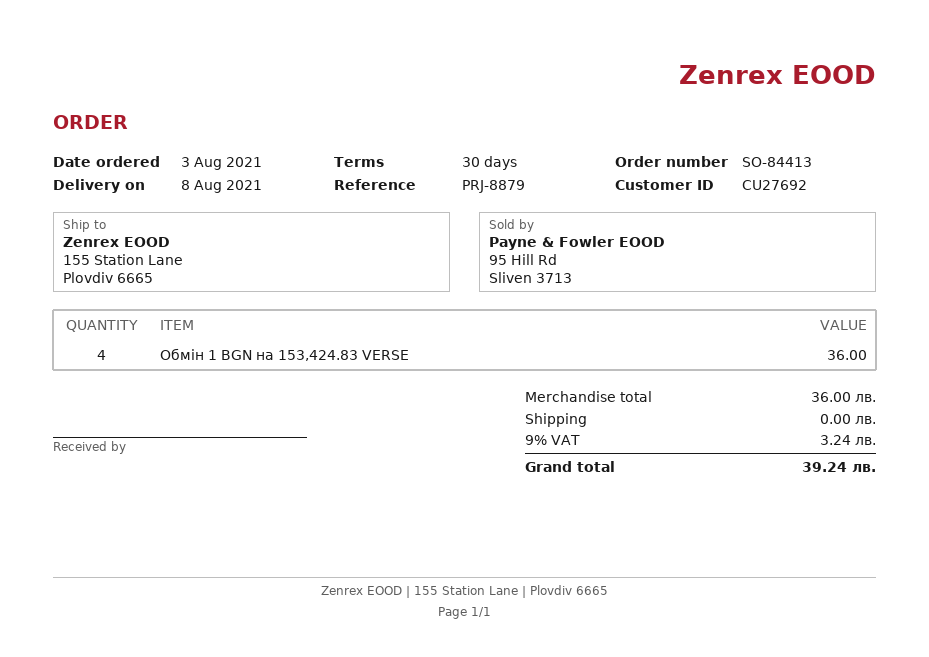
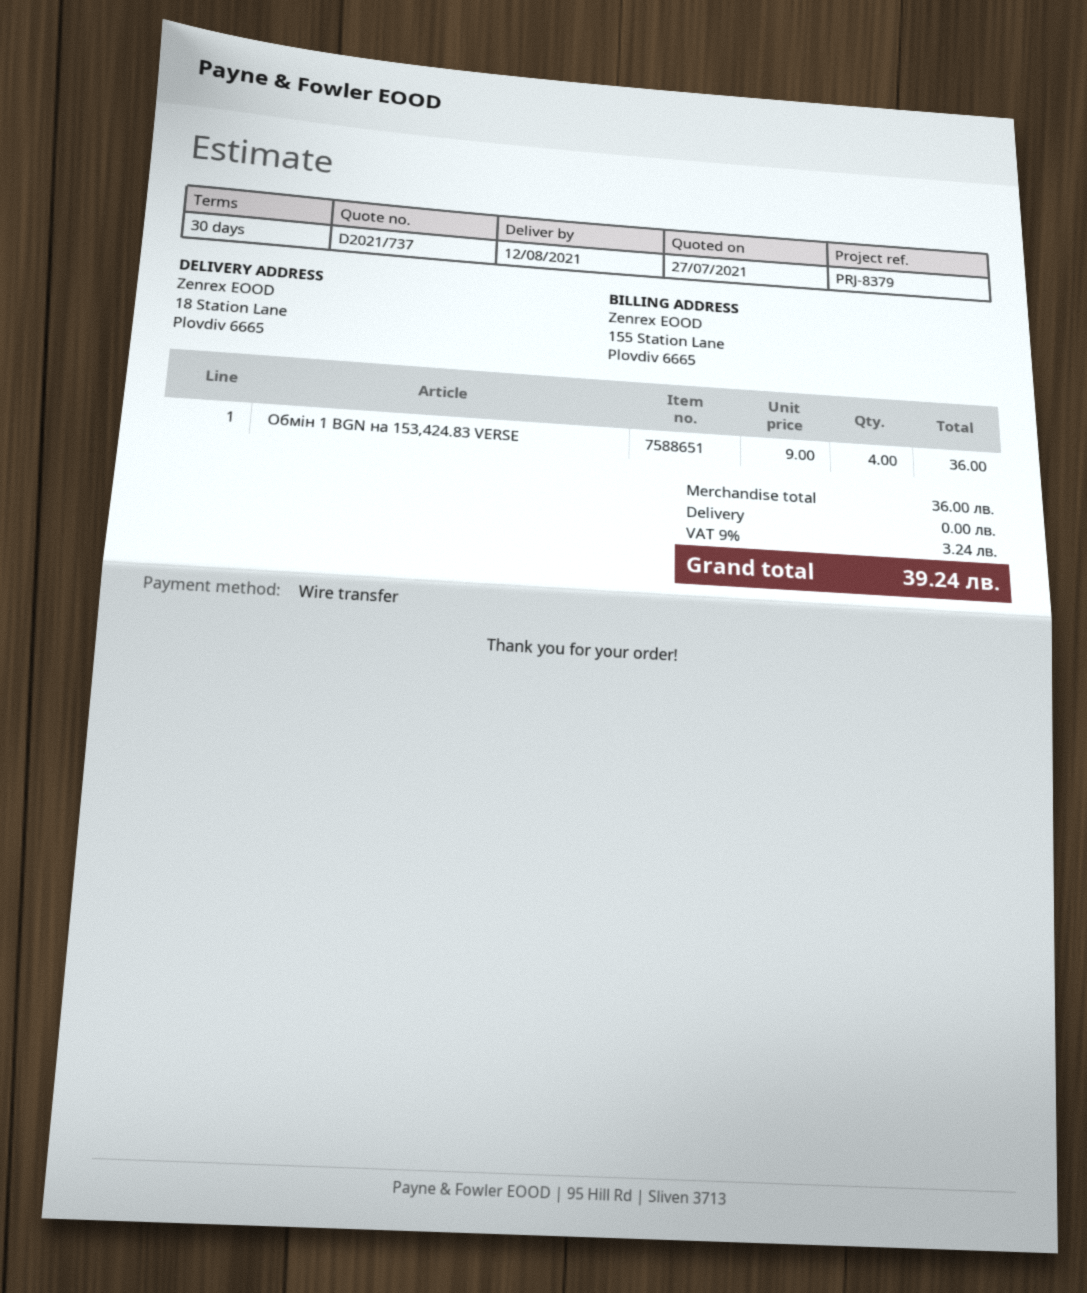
delivery date: 2021-08-08 -> 2021-08-12
reference: PRJ-8879 -> PRJ-8379
ship to: 155 Station Lane, Plovdiv 6665 -> 18 Station Lane, Plovdiv 6665

